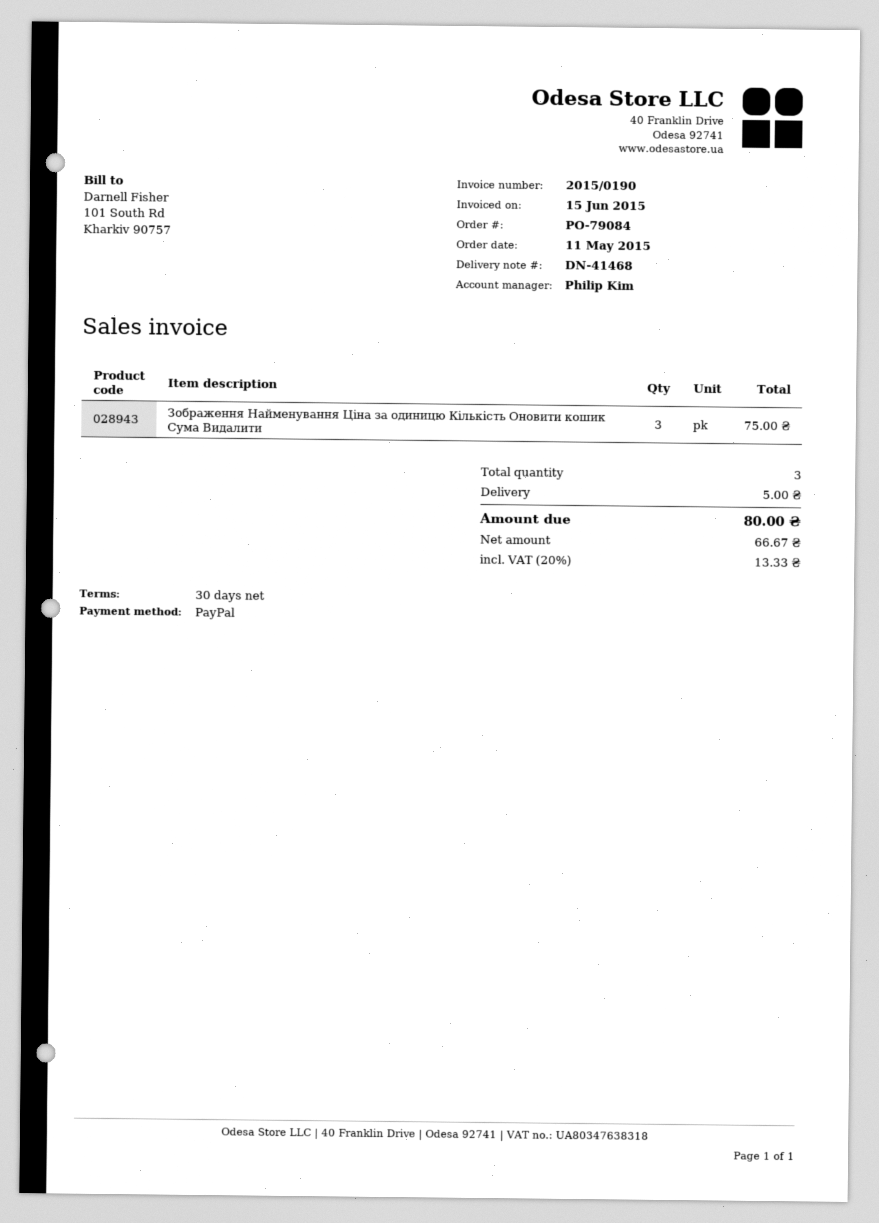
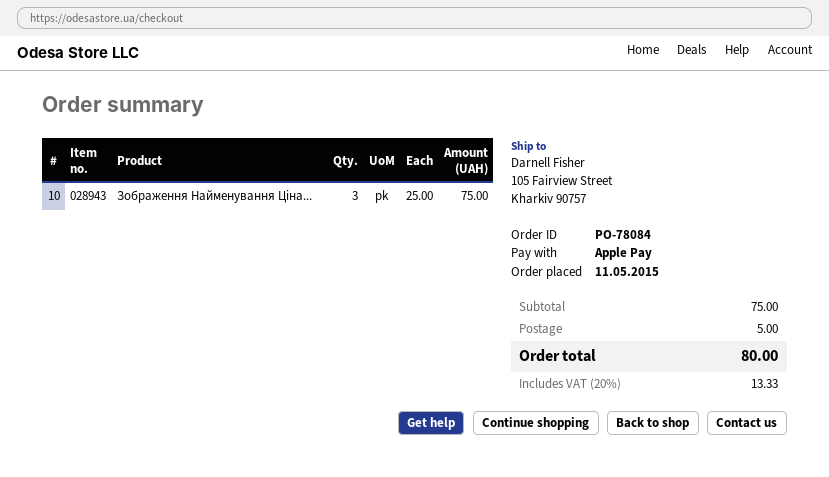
order number: PO-79084 -> PO-78084
payment method: PayPal -> Apple Pay

